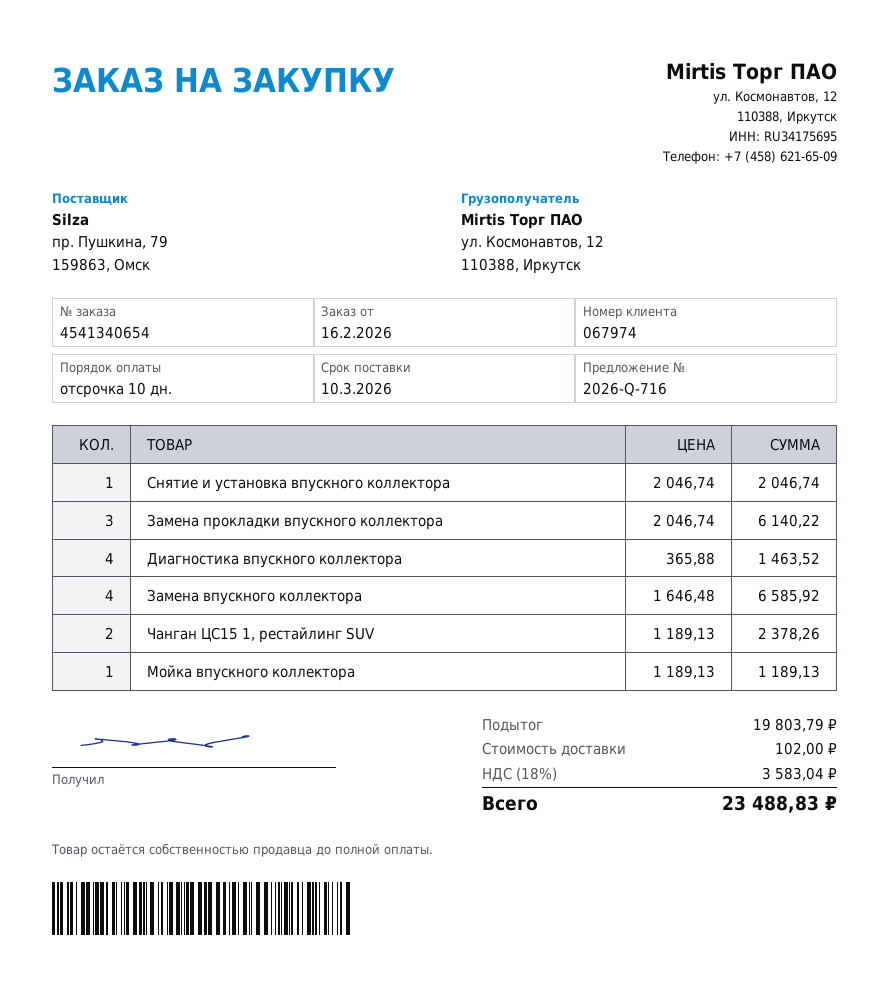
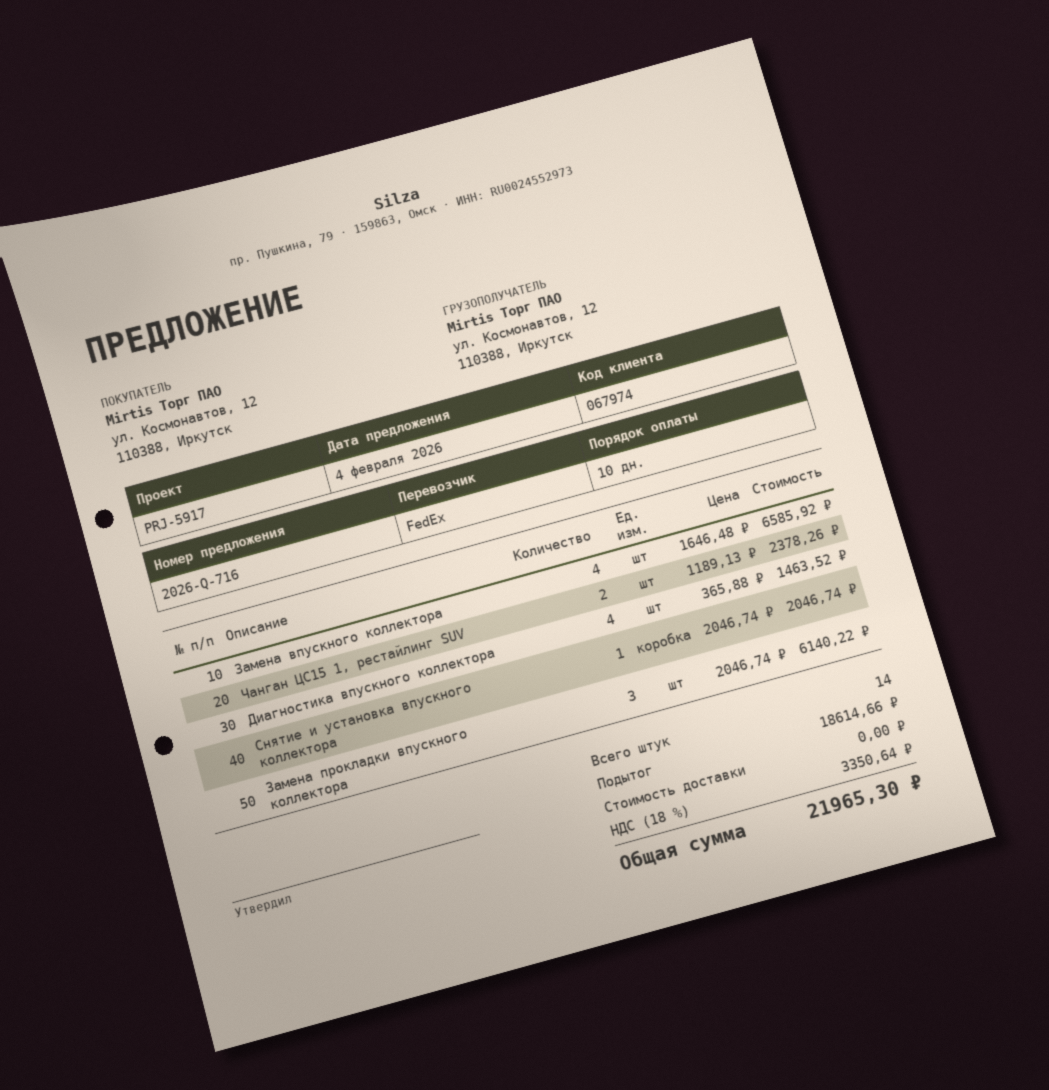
Мойка впускного коллектора: 1 x 1189.13 = 1189.13 -> none
subtotal: 19803.79 -> 18614.66
shipping: 102.00 -> 0.00
tax: 18% = 3583.04 -> 18% = 3350.64
total: 23488.83 -> 21965.30

